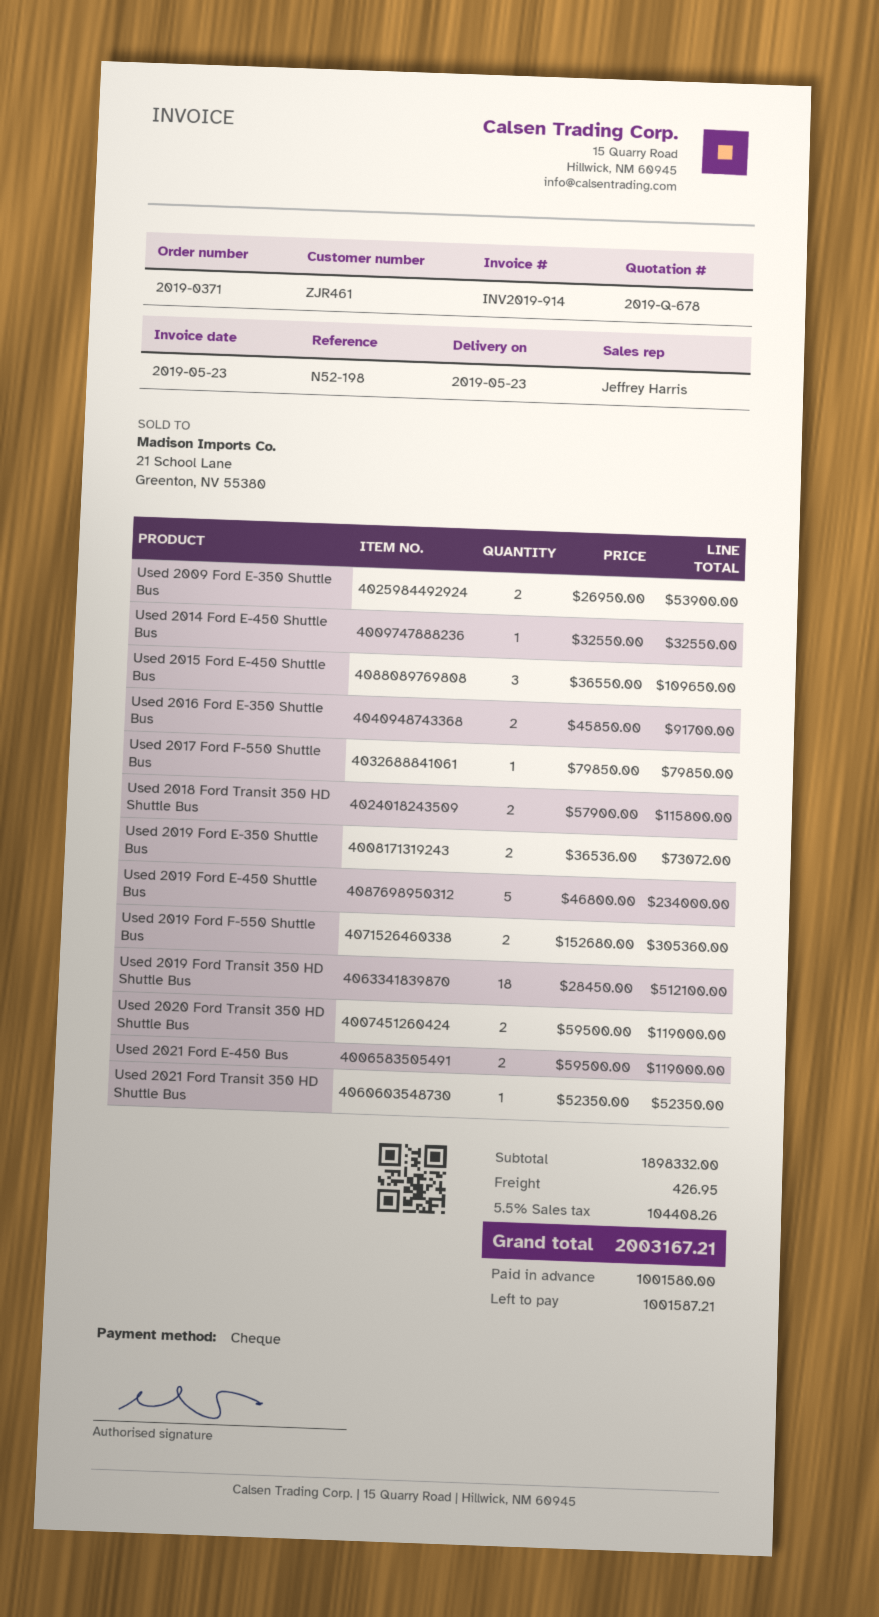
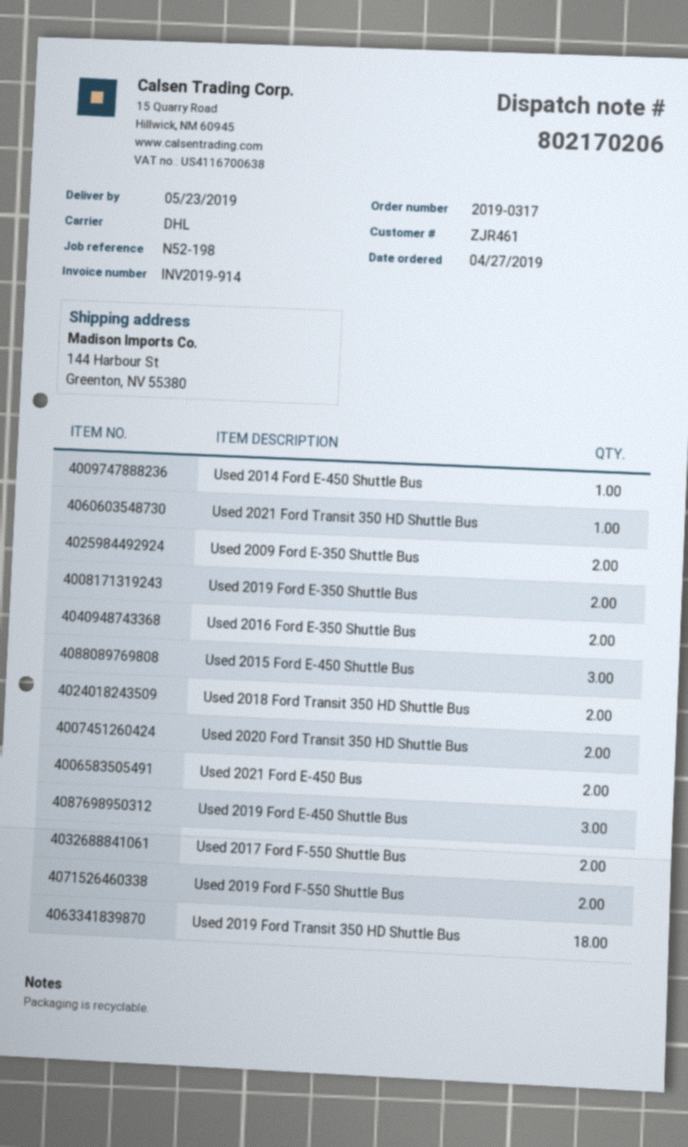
order number: 2019-0371 -> 2019-0317
Used 2017 Ford F-550 Shuttle Bus: 1 -> 2
Used 2019 Ford E-450 Shuttle Bus: 5 -> 3

